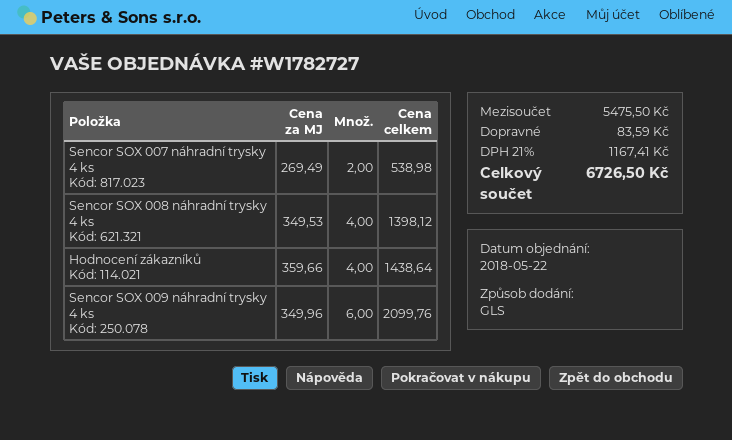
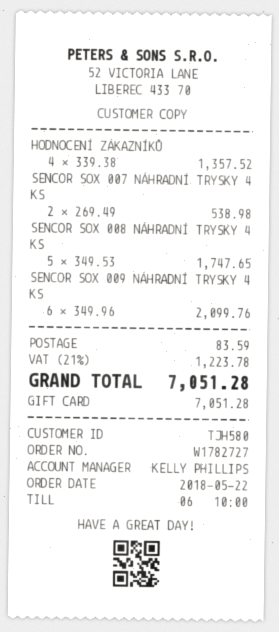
Sencor SOX 008 náhradní trysky 4 ks: 4 x 349.53 = 1398.12 -> 5 x 349.53 = 1747.65
Hodnocení zákazníků: 4 x 359.66 = 1438.64 -> 4 x 339.38 = 1357.52
tax: 21% = 1167.41 -> 21% = 1223.78
total: 6726.50 -> 7051.28

